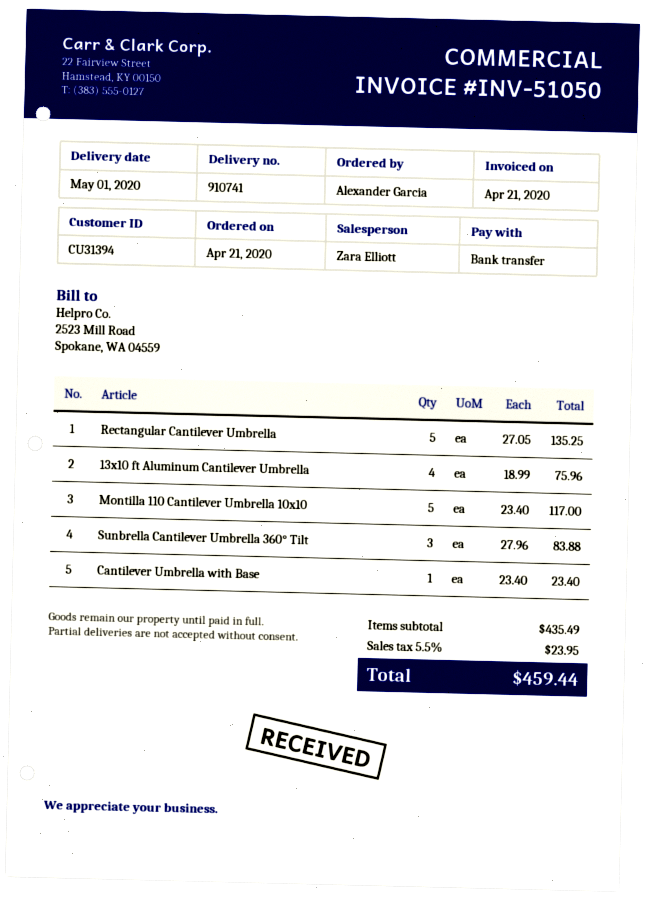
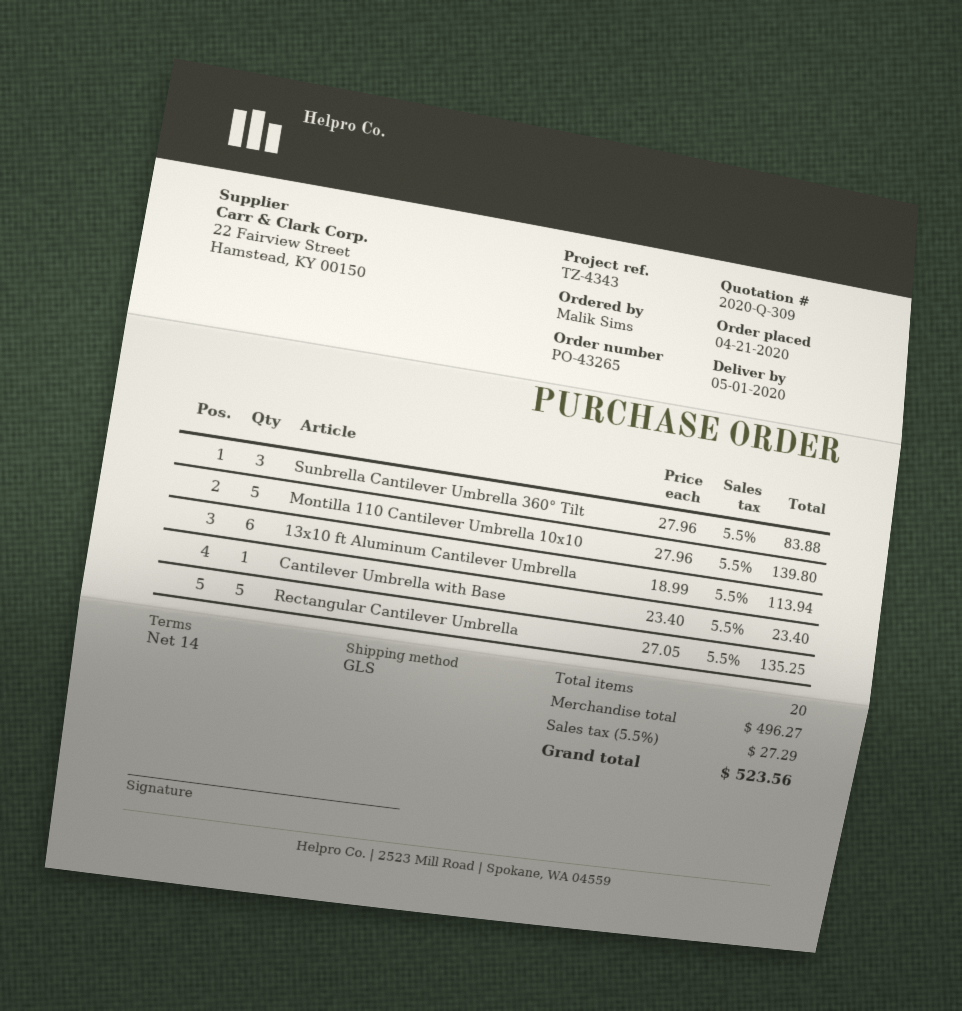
ordered by: Alexander Garcia -> Malik Sims
13x10 ft Aluminum Cantilever Umbrella: 4 x 18.99 = 75.96 -> 6 x 18.99 = 113.94
Montilla 110 Cantilever Umbrella 10x10: 5 x 23.40 = 117.00 -> 5 x 27.96 = 139.80
subtotal: 435.49 -> 496.27
tax: 5.5% = 23.95 -> 5.5% = 27.29
total: 459.44 -> 523.56

